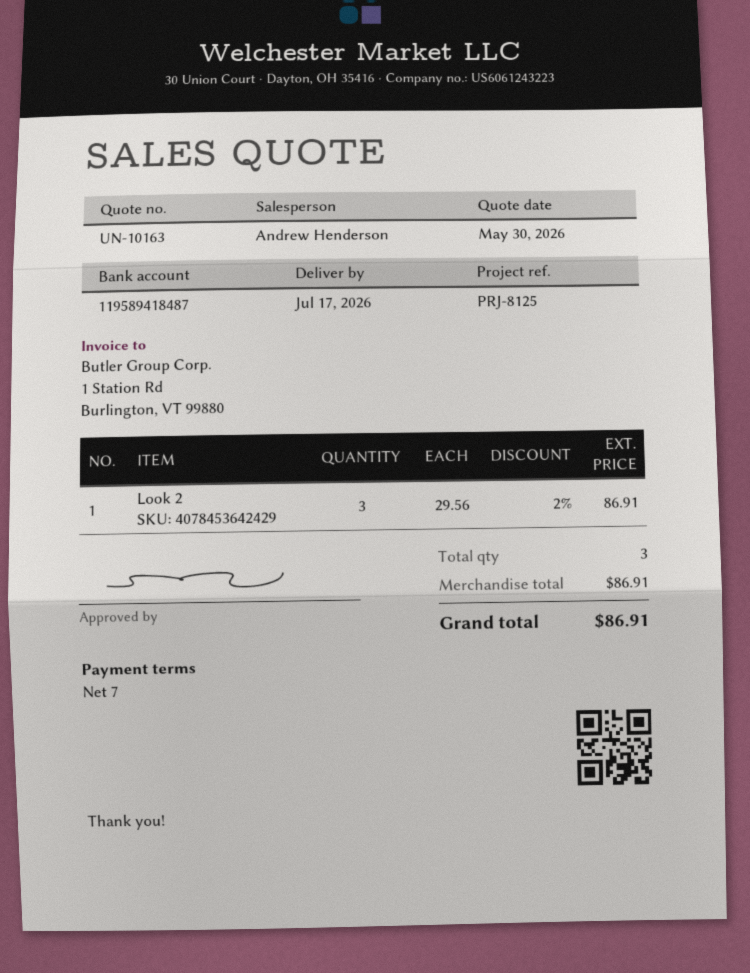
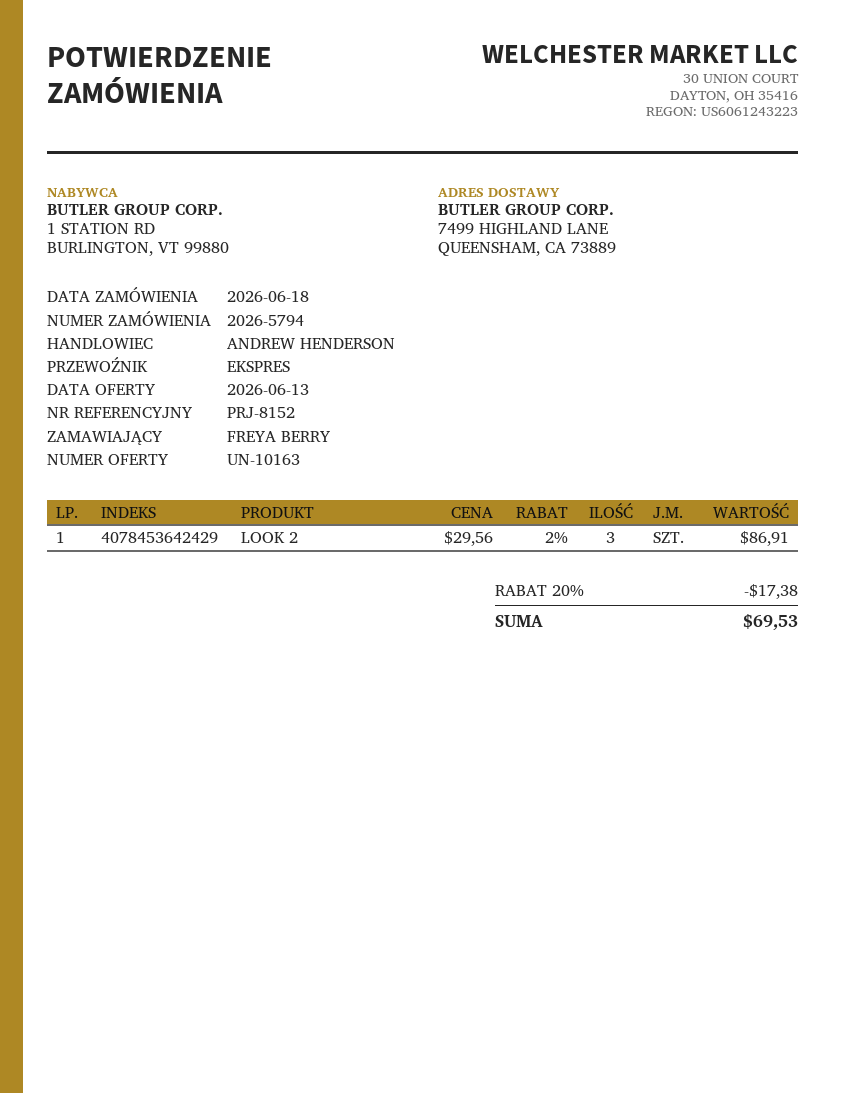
quote date: 2026-05-30 -> 2026-06-13
reference: PRJ-8125 -> PRJ-8152
discount: none -> 20% = 17.38
total: 86.91 -> 69.53

